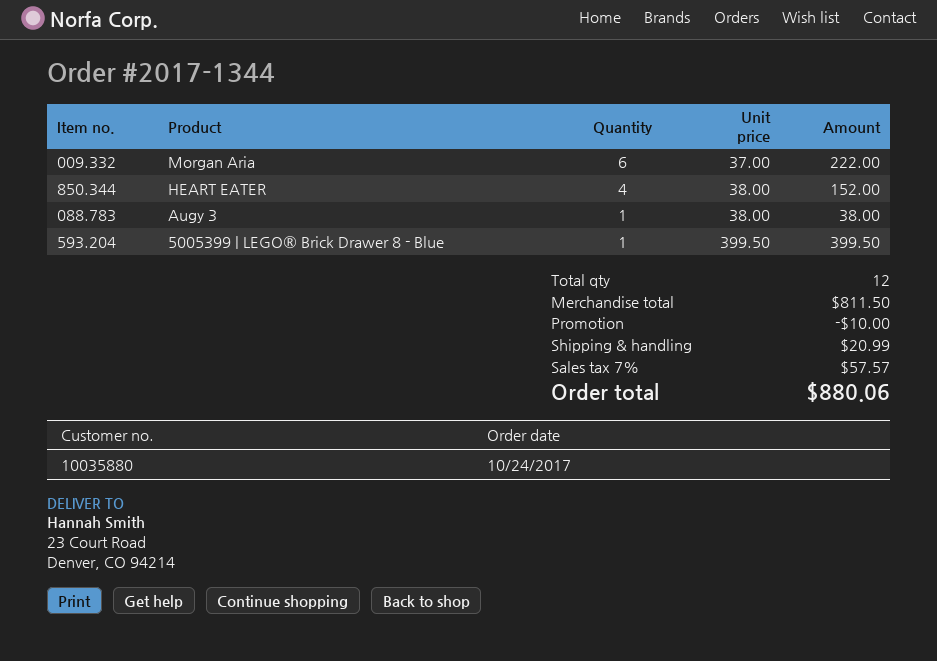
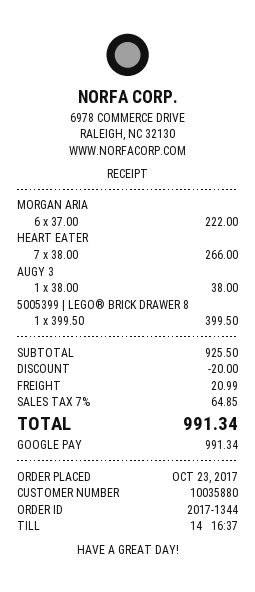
order date: 2017-10-24 -> 2017-10-23
HEART EATER: 4 x 38.00 = 152.00 -> 7 x 38.00 = 266.00
subtotal: 811.50 -> 925.50
discount: 10.00 -> 20.00
tax: 7% = 57.57 -> 7% = 64.85
total: 880.06 -> 991.34

